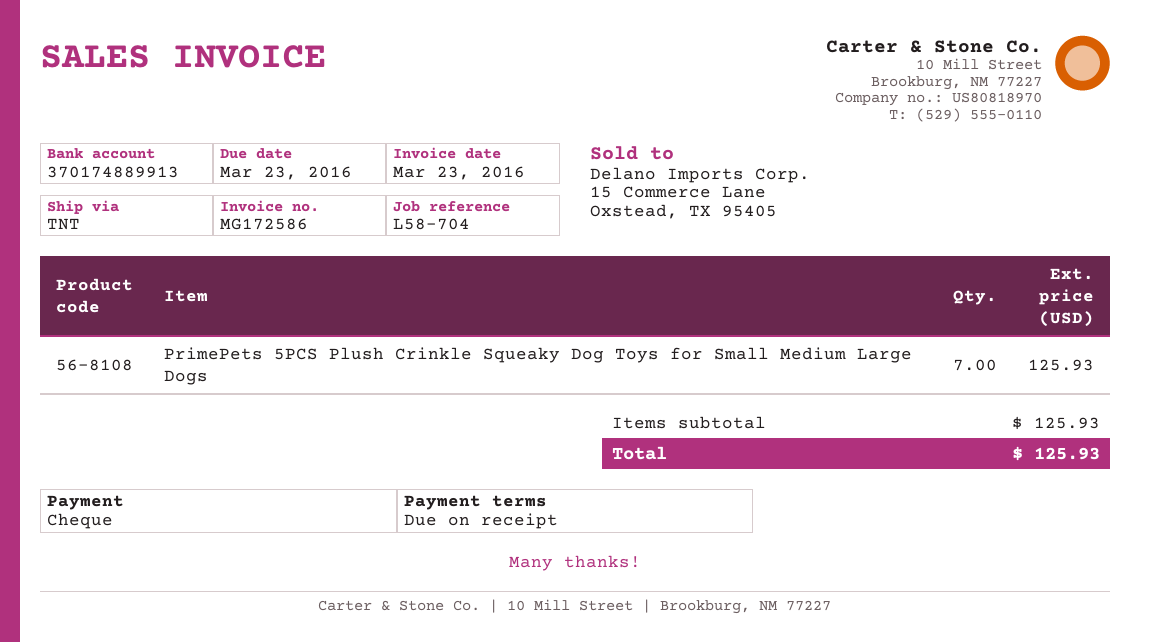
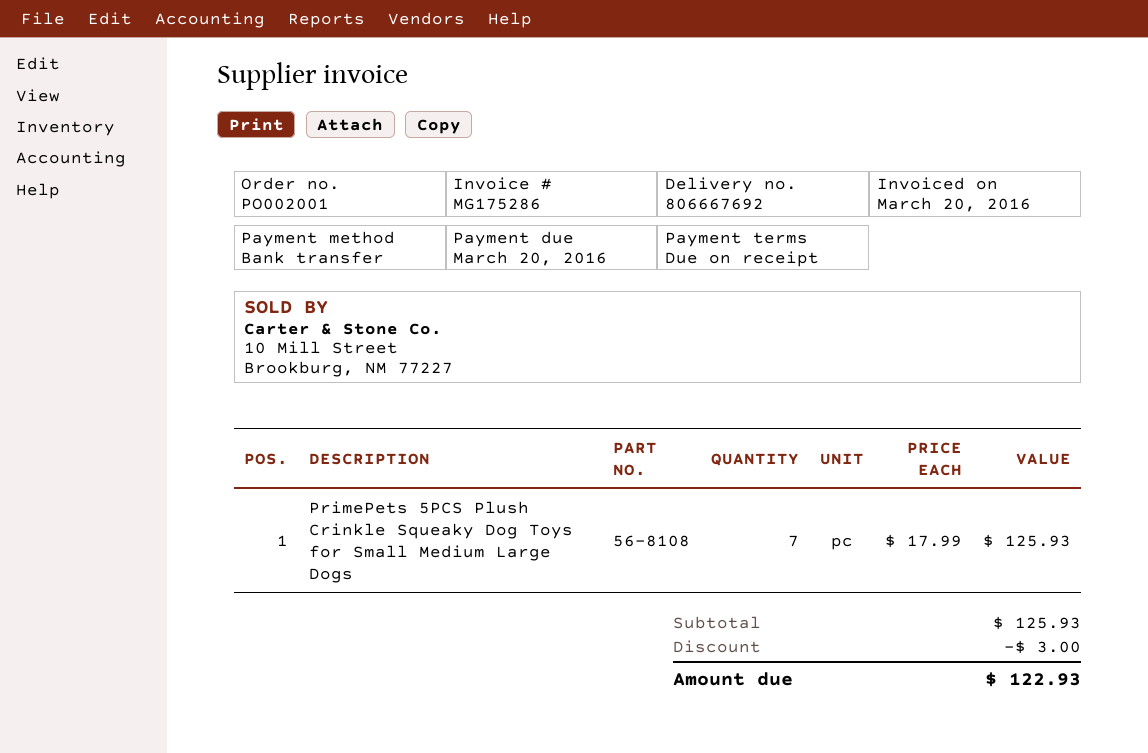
invoice number: MG172586 -> MG175286
invoice date: 2016-03-23 -> 2016-03-20
due date: 2016-03-23 -> 2016-03-20
payment method: cheque -> bank transfer
discount: none -> 3.00
total: 125.93 -> 122.93

